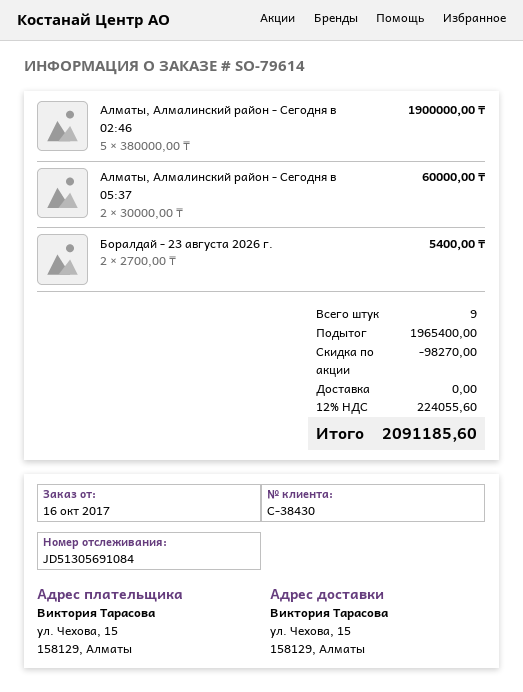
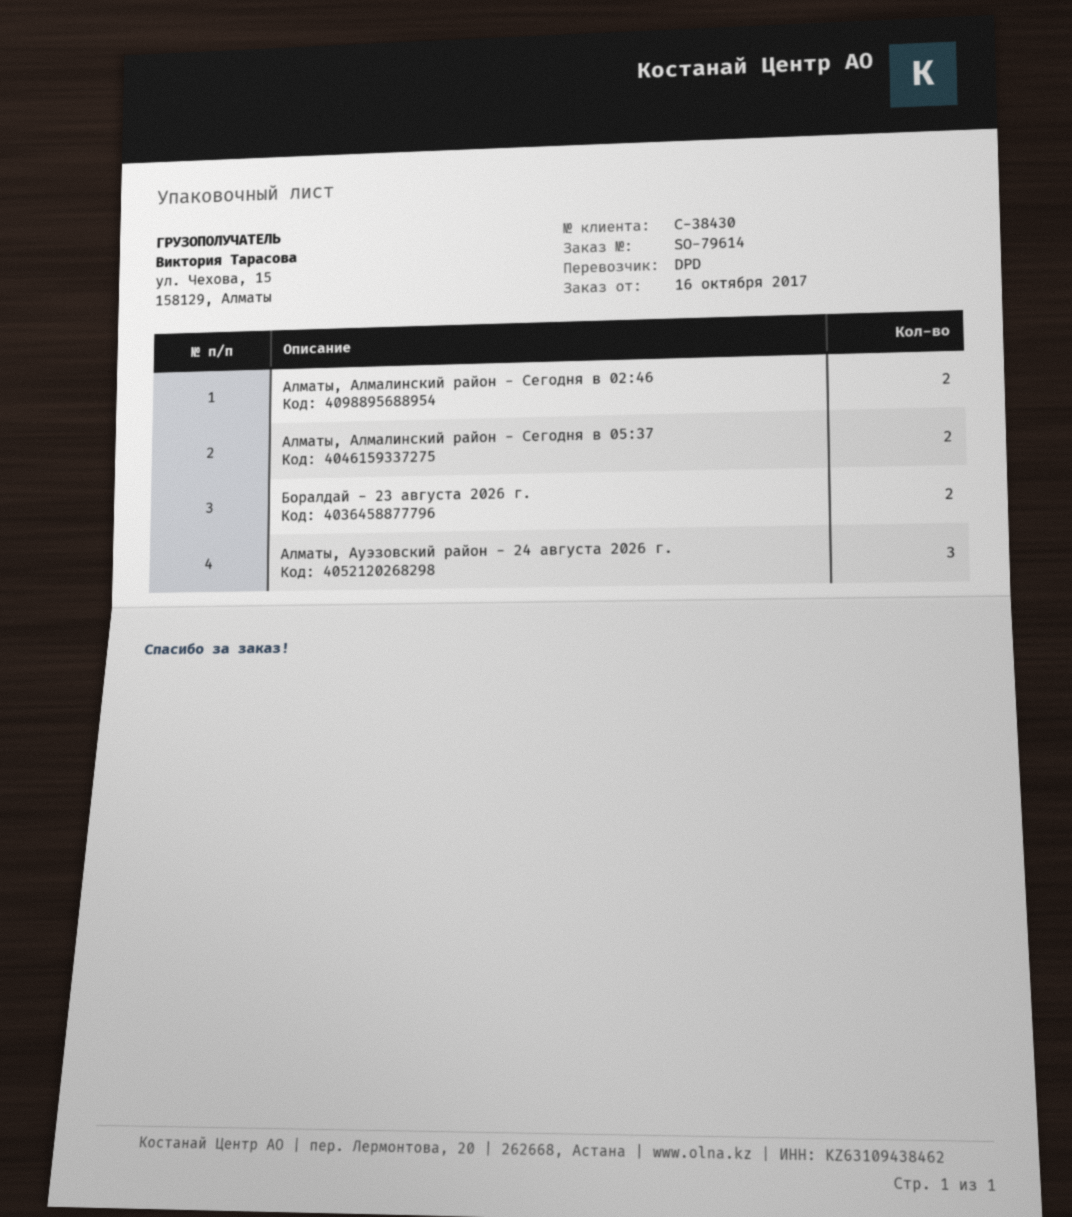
Алматы, Алмалинский район - Сегодня в 02:46: 5 -> 2
Алматы, Ауэзовский район - 24 августа 2026 г.: none -> 3

